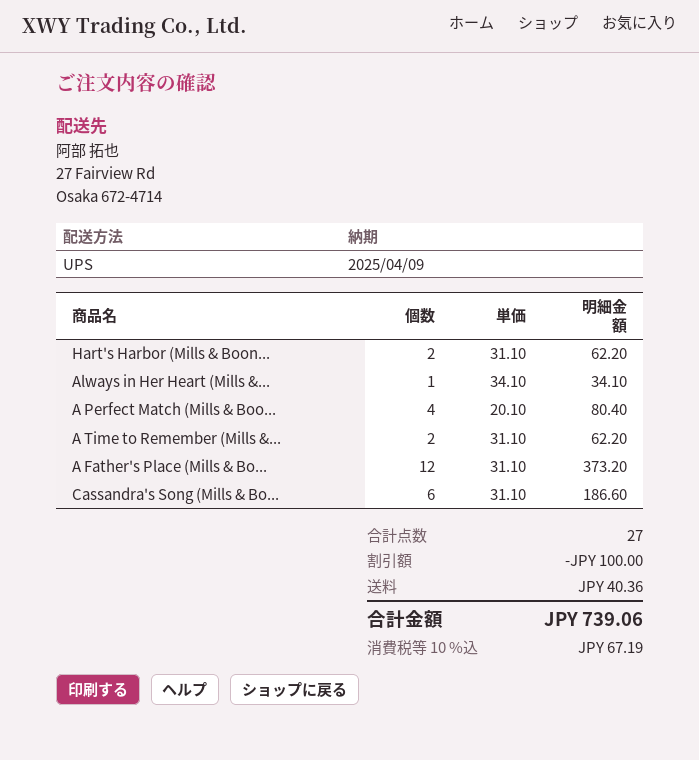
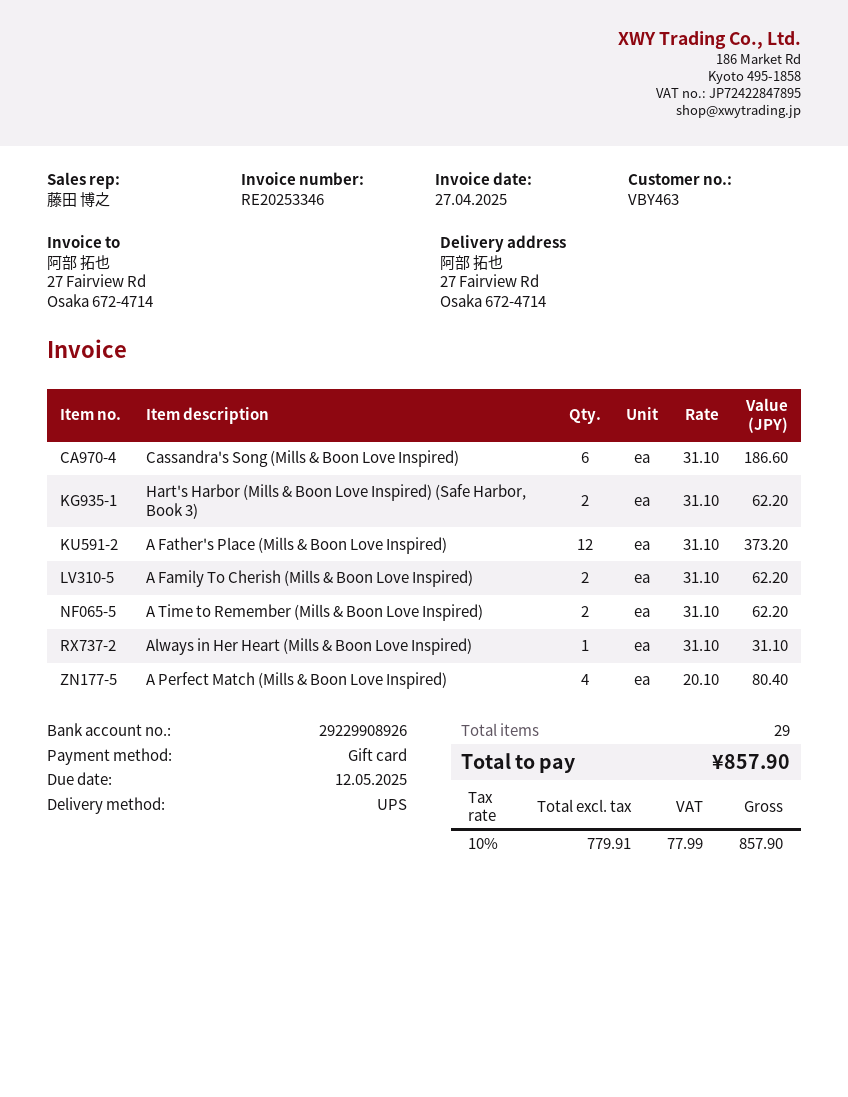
Always in Her Heart (Mills &...: 1 x 34.10 = 34.10 -> 1 x 31.10 = 31.10
A Family To Cherish (Mills & Boon Love Inspired): none -> 2 x 31.10 = 62.20
total quantity: 27 -> 29
discount: 100.00 -> none
shipping: 40.36 -> none
tax: 10% = 67.19 -> 10% = 77.99
total: 739.06 -> 857.90

